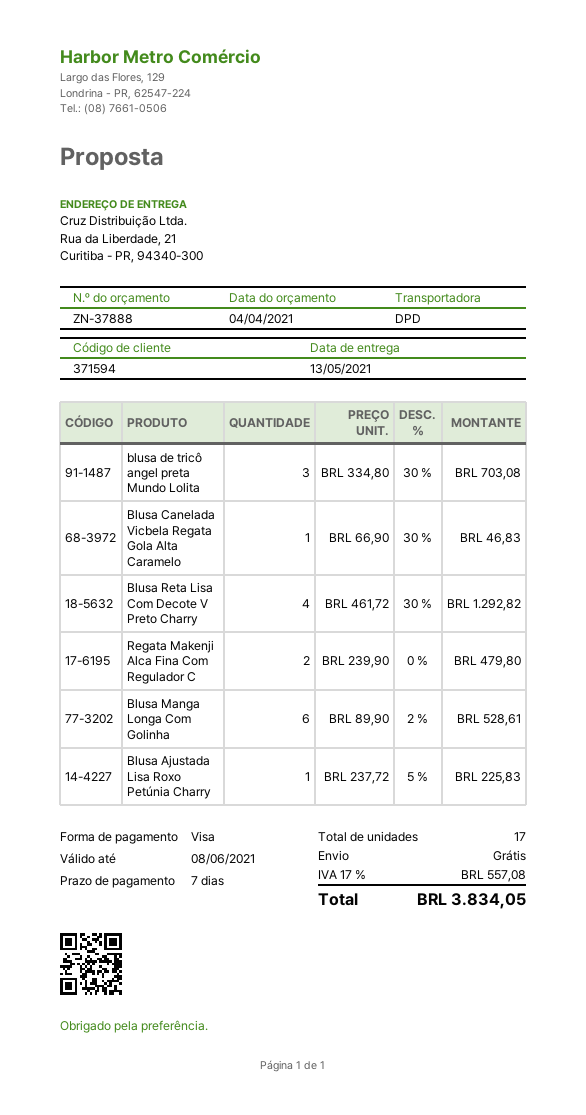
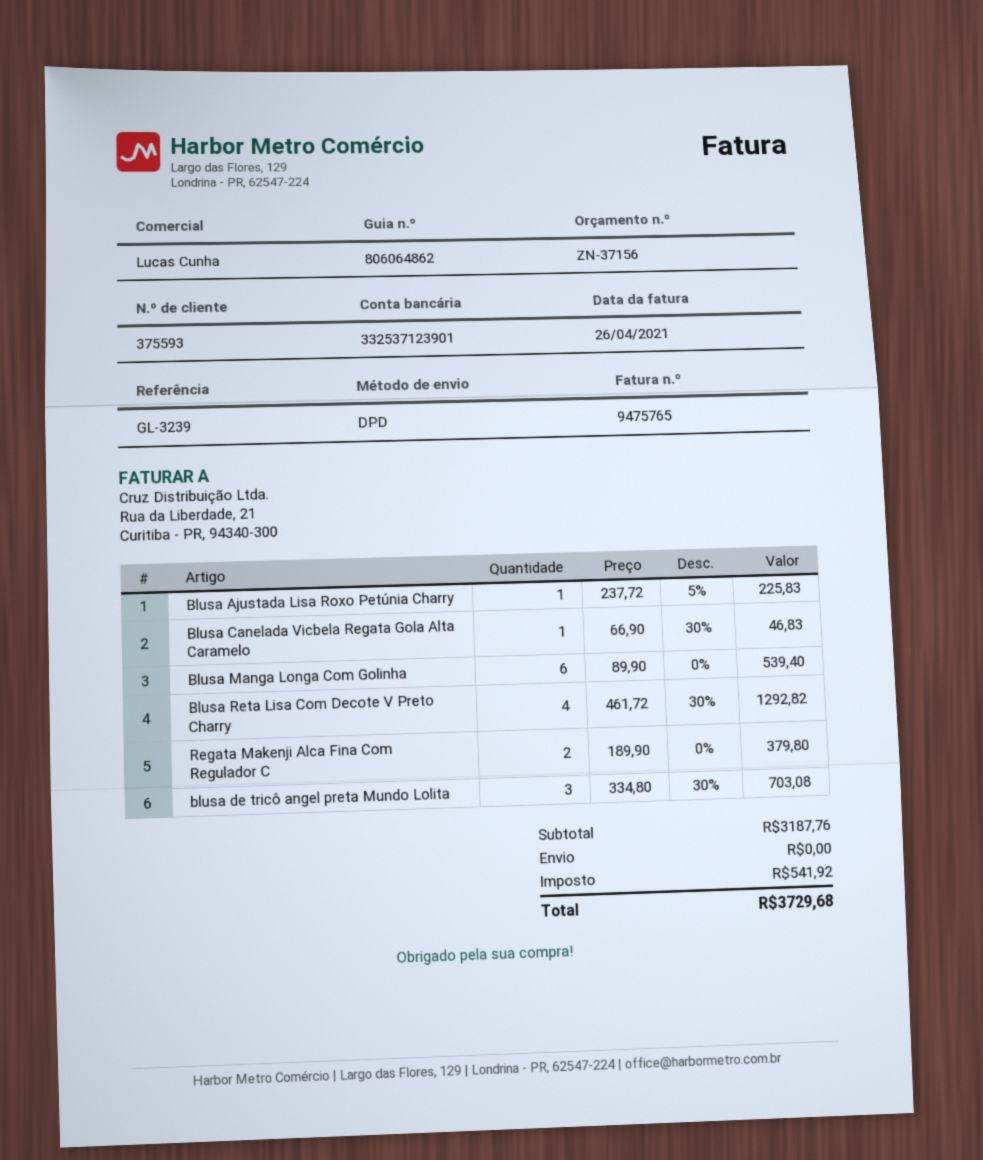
quote number: ZN-37888 -> ZN-37156
customer number: 371594 -> 375593
Regata Makenji Alca Fina Com Regulador C: 2 x 239.90 = 479.80 -> 2 x 189.90 = 379.80
Blusa Manga Longa Com Golinha: 6 x 89.90 - 2% = 528.61 -> 6 x 89.90 = 539.40
tax: 557.08 -> 541.92
total: 3834.05 -> 3729.68

